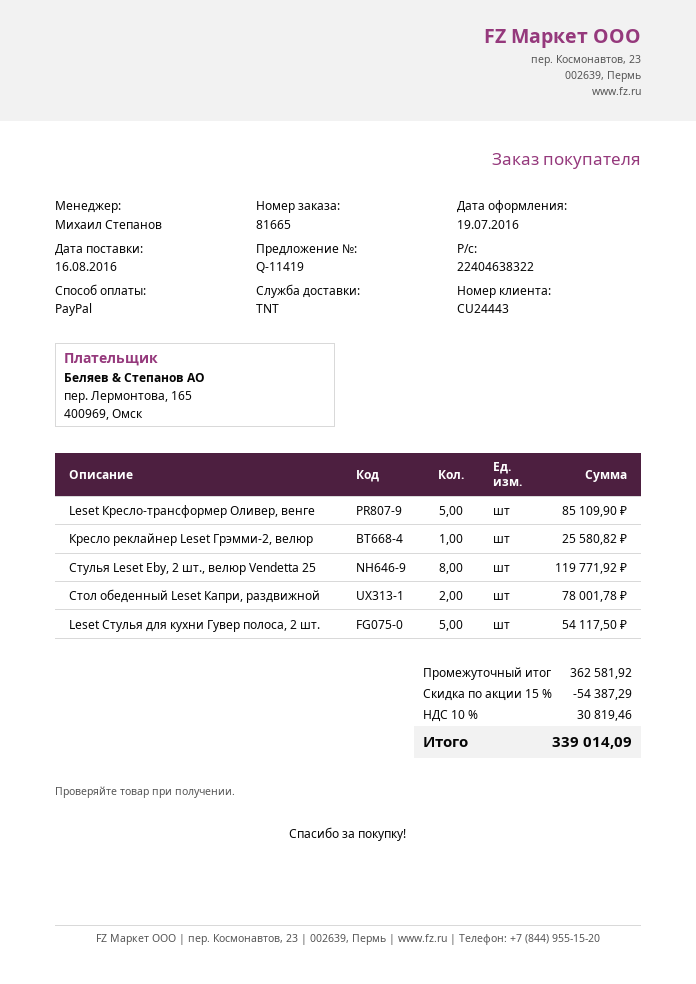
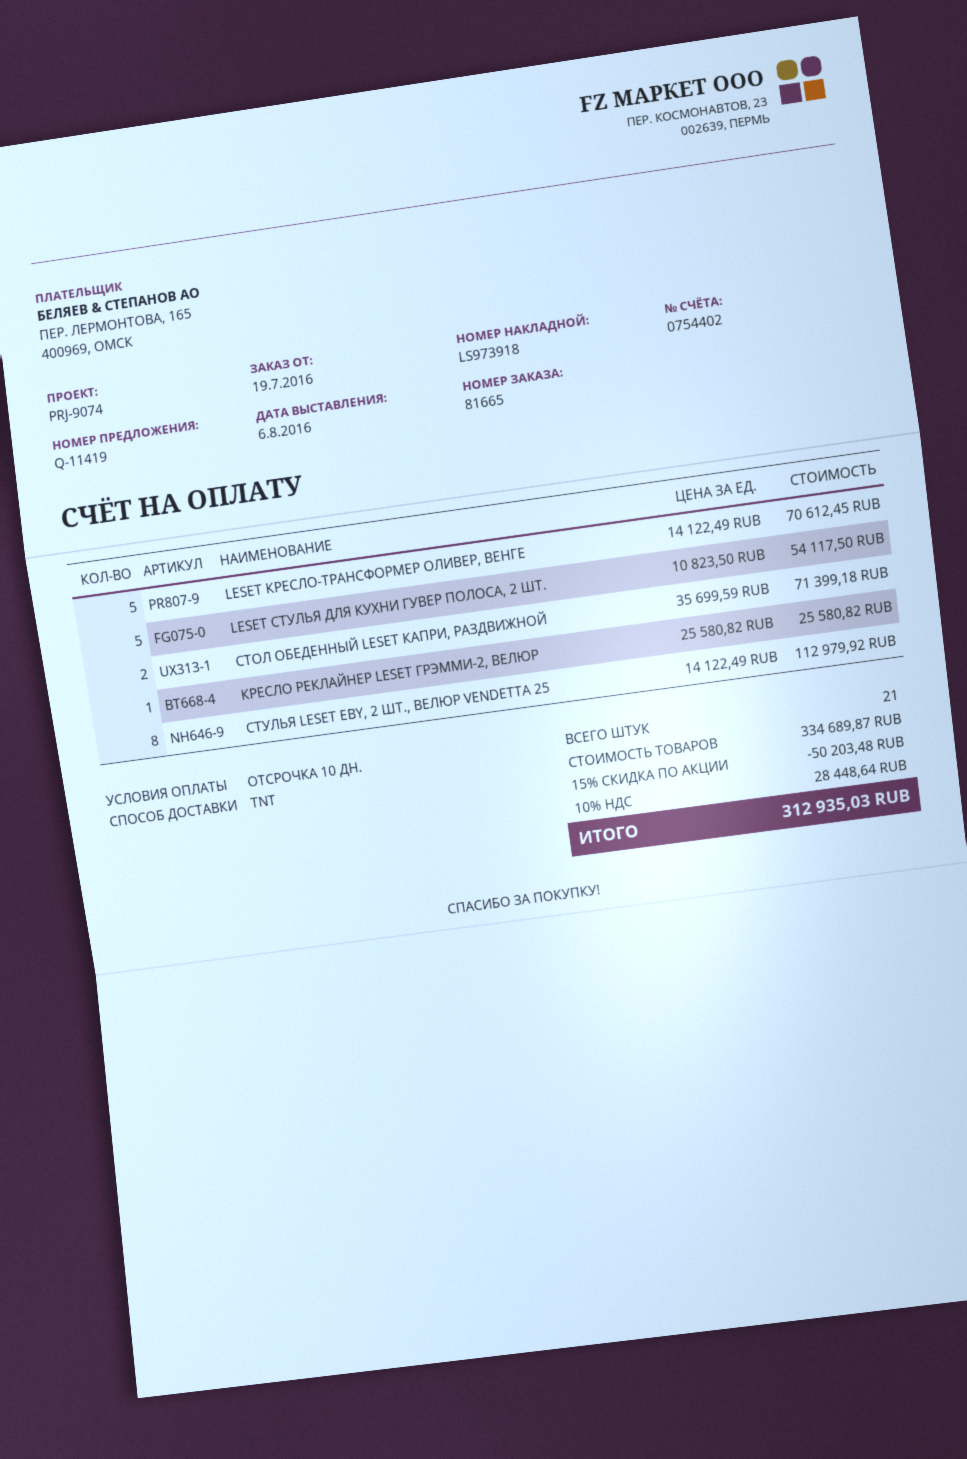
Leset Кресло-трансформер Оливер, венге: 5 for 85109.90 -> 5 for 70612.45
Стулья Leset Eby, 2 шт., велюр Vendetta 25: 8 for 119771.92 -> 8 for 112979.92
Стол обеденный Leset Капри, раздвижной: 2 for 78001.78 -> 2 for 71399.18
subtotal: 362581.92 -> 334689.87
discount: 15% = 54387.29 -> 15% = 50203.48
tax: 10% = 30819.46 -> 10% = 28448.64
total: 339014.09 -> 312935.03

